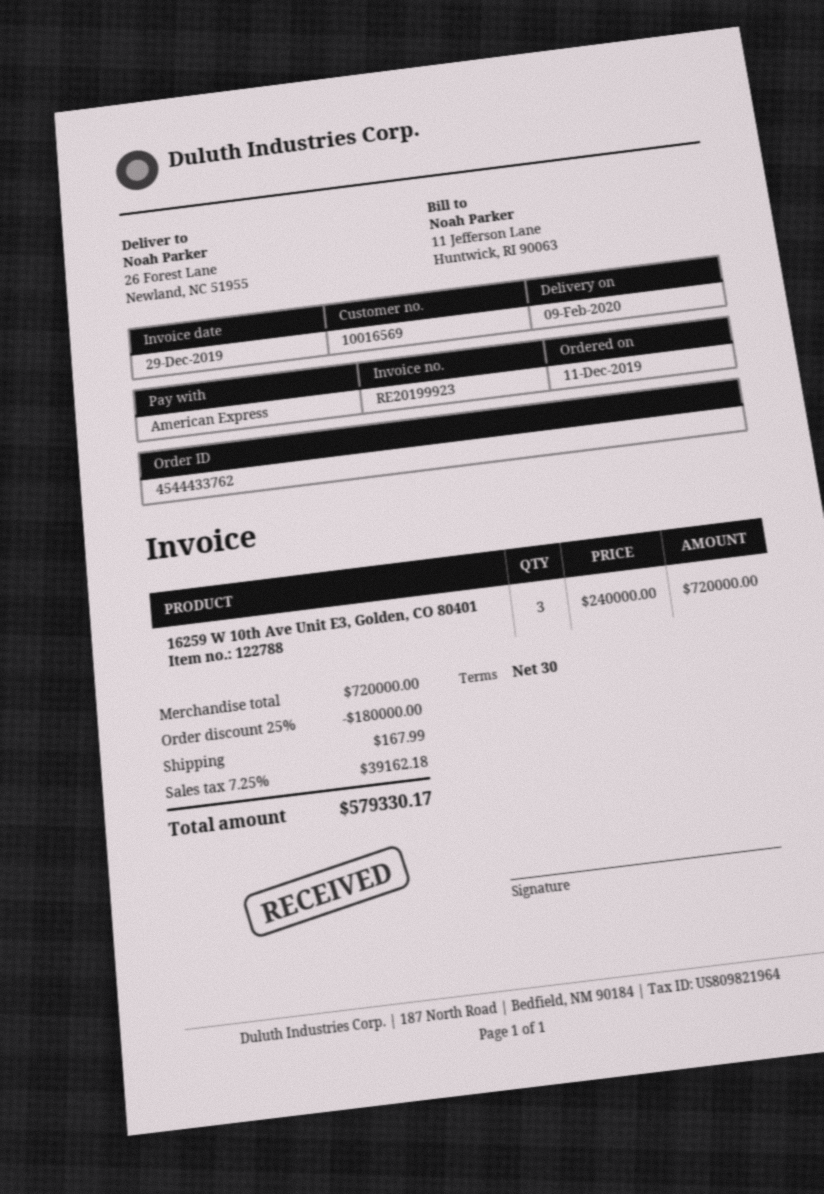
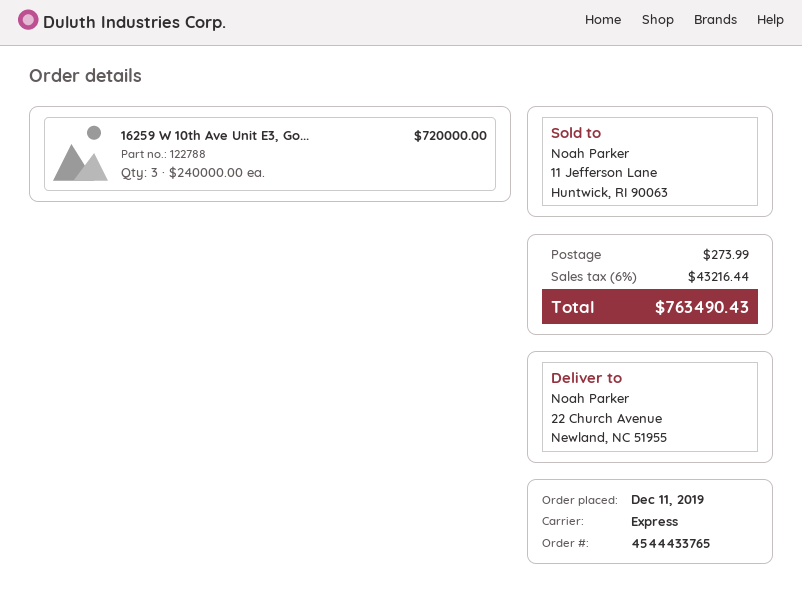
order number: 4544433762 -> 4544433765
ship to: 26 Forest Lane, Newland, NC 51955 -> 22 Church Avenue, Newland, NC 51955
discount: 25% = 180000.00 -> none
shipping: 167.99 -> 273.99
tax: 7.25% = 39162.18 -> 6% = 43216.44
total: 579330.17 -> 763490.43

